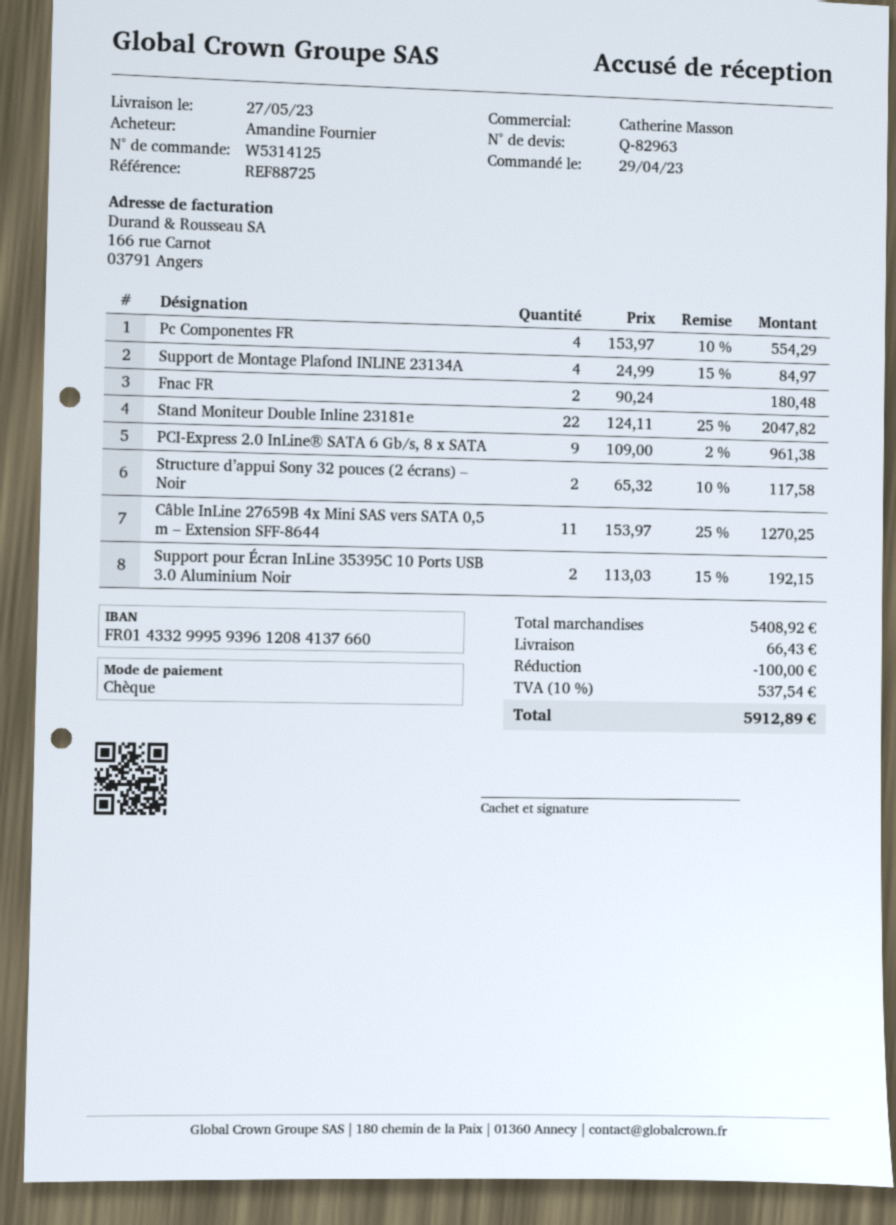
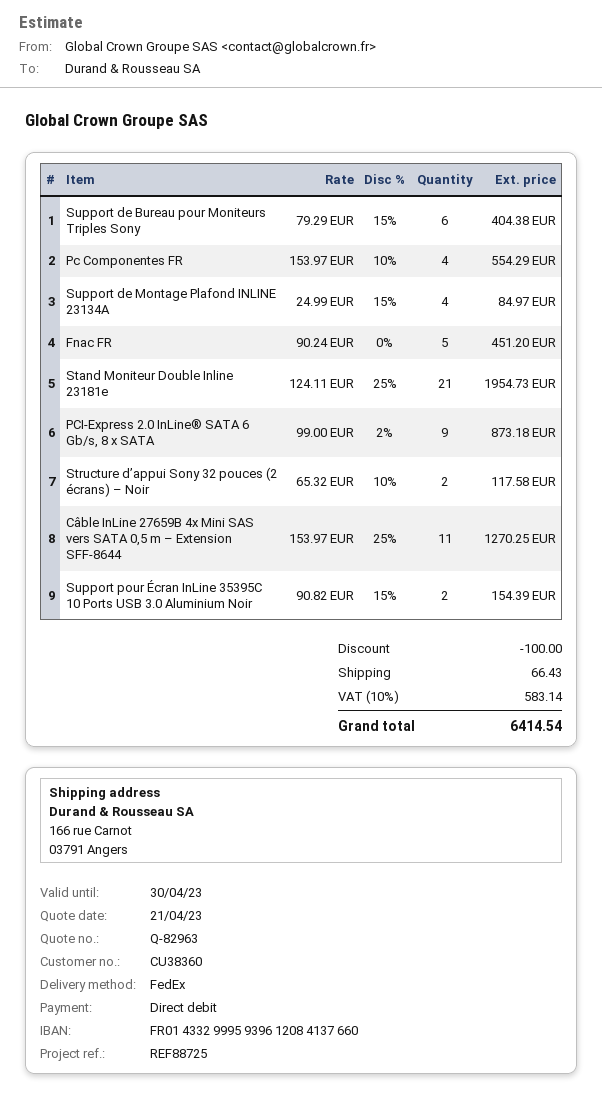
payment method: cheque -> direct debit
Fnac FR: 2 x 90.24 = 180.48 -> 5 x 90.24 = 451.20
Stand Moniteur Double Inline 23181e: 22 x 124.11 - 25% = 2047.82 -> 21 x 124.11 - 25% = 1954.73
PCI‑Express 2.0 InLine® SATA 6 Gb/s, 8 x SATA: 9 x 109.00 - 2% = 961.38 -> 9 x 99.00 - 2% = 873.18
Support pour Écran InLine 35395C 10 Ports USB 3.0 Aluminium Noir: 2 x 113.03 - 15% = 192.15 -> 2 x 90.82 - 15% = 154.39
Support de Bureau pour Moniteurs Triples Sony: none -> 6 x 79.29 - 15% = 404.38
tax: 10% = 537.54 -> 10% = 583.14
total: 5912.89 -> 6414.54

